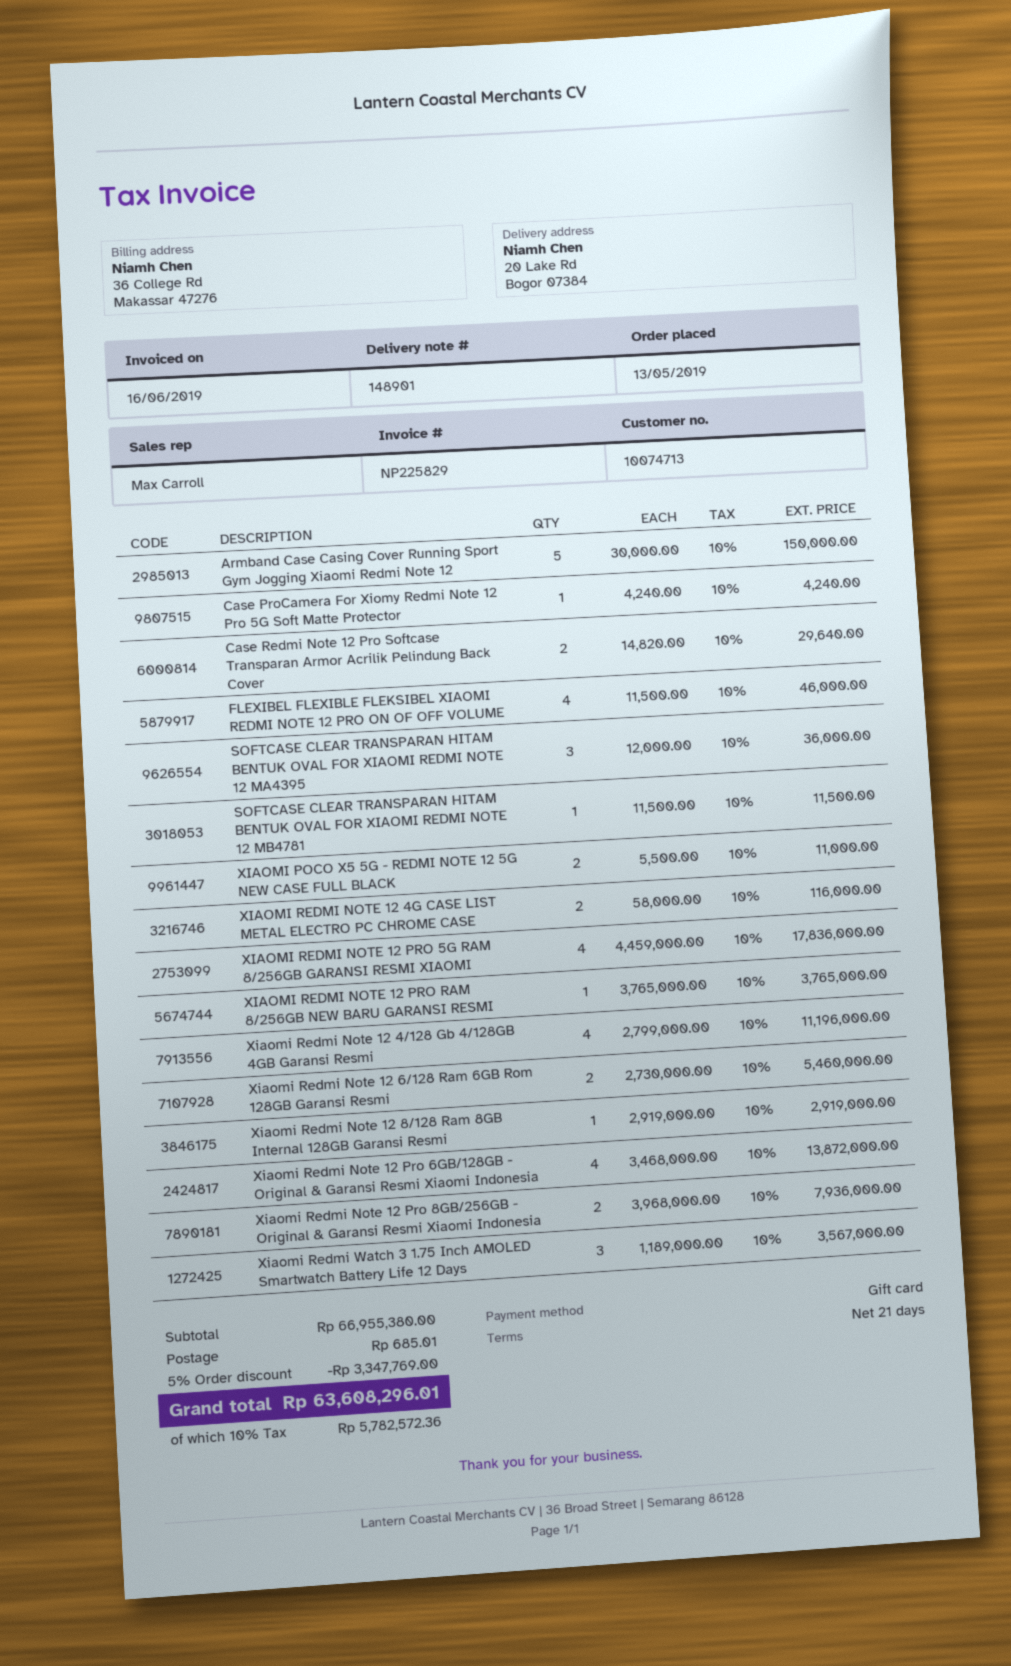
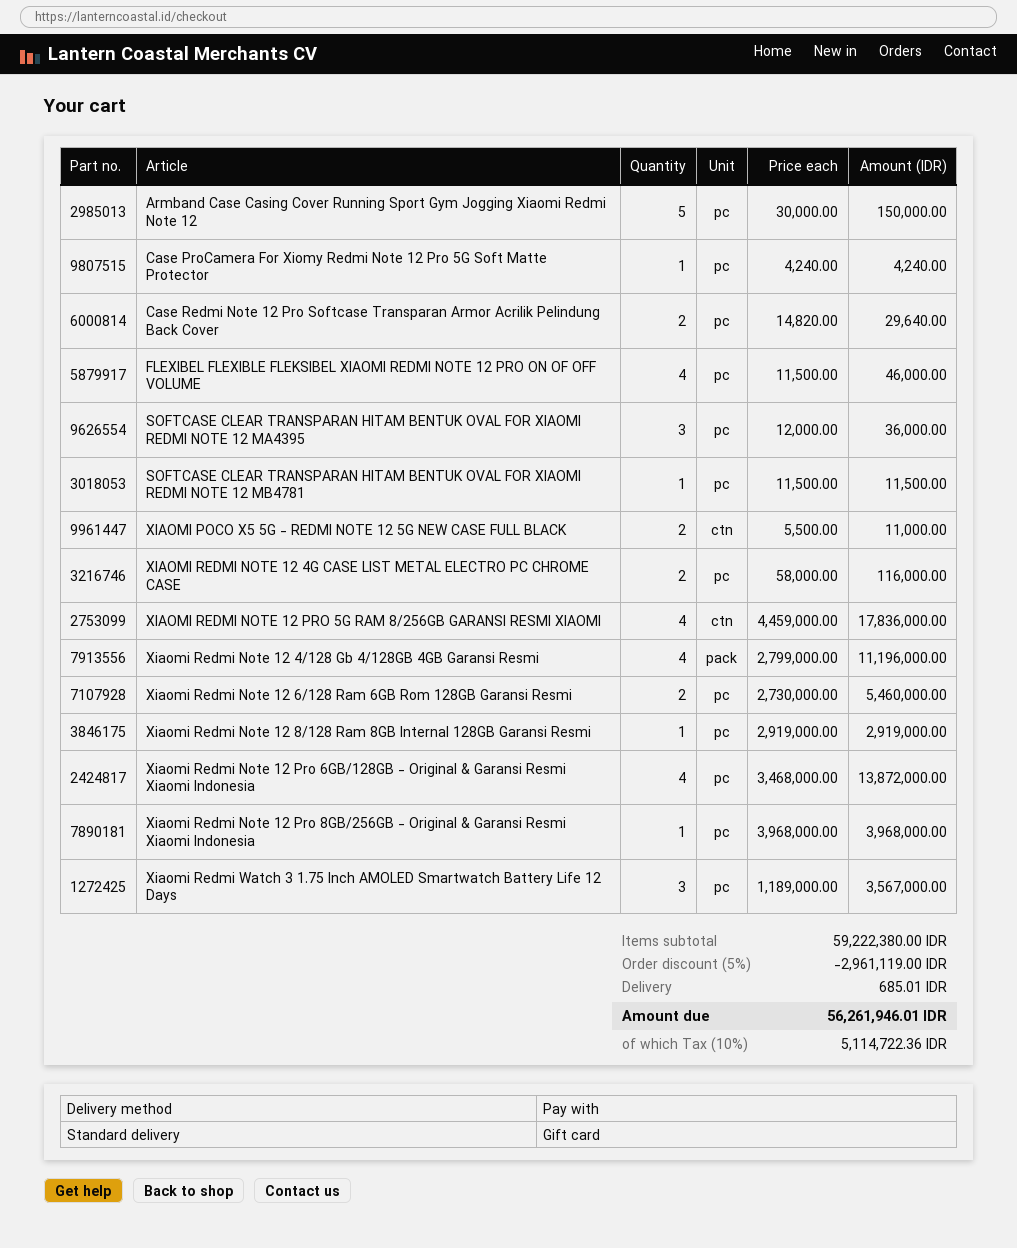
XIAOMI REDMI NOTE 12 PRO RAM 8/256GB NEW BARU GARANSI RESMI: 1 x 3765000.00 = 3765000.00 -> none
Xiaomi Redmi Note 12 Pro 8GB/256GB - Original & Garansi Resmi Xiaomi Indonesia: 2 x 3968000.00 = 7936000.00 -> 1 x 3968000.00 = 3968000.00
subtotal: 66955380.00 -> 59222380.00
discount: 5% = 3347769.00 -> 5% = 2961119.00
tax: 10% = 5782572.36 -> 10% = 5114722.36
total: 63608296.01 -> 56261946.01

